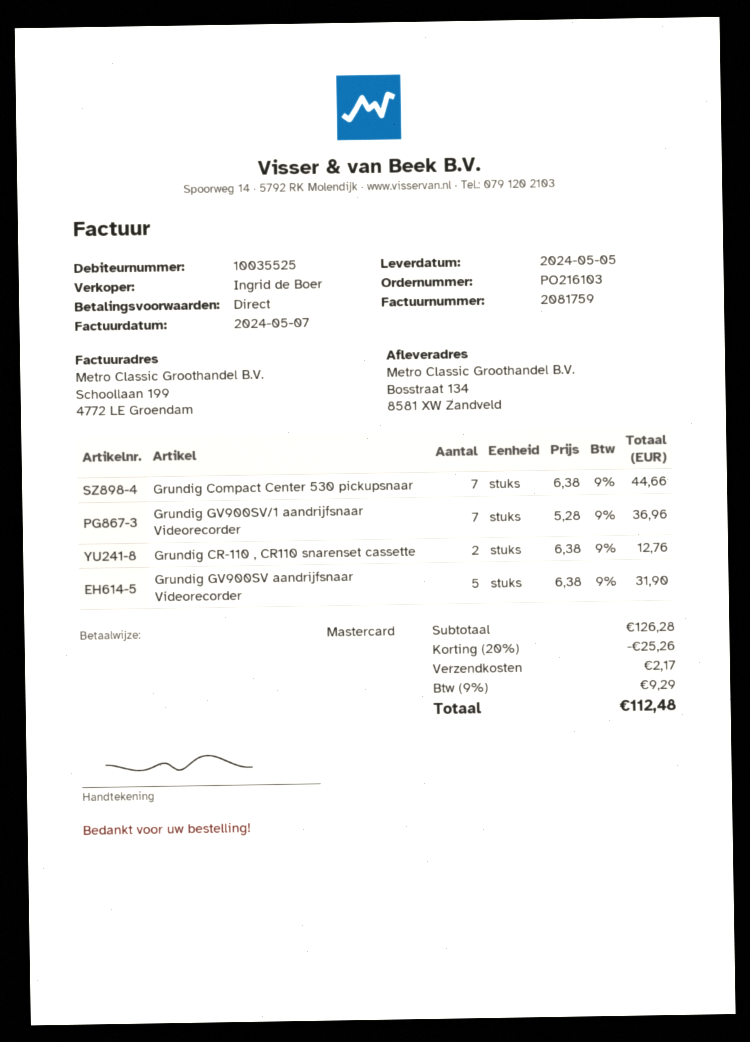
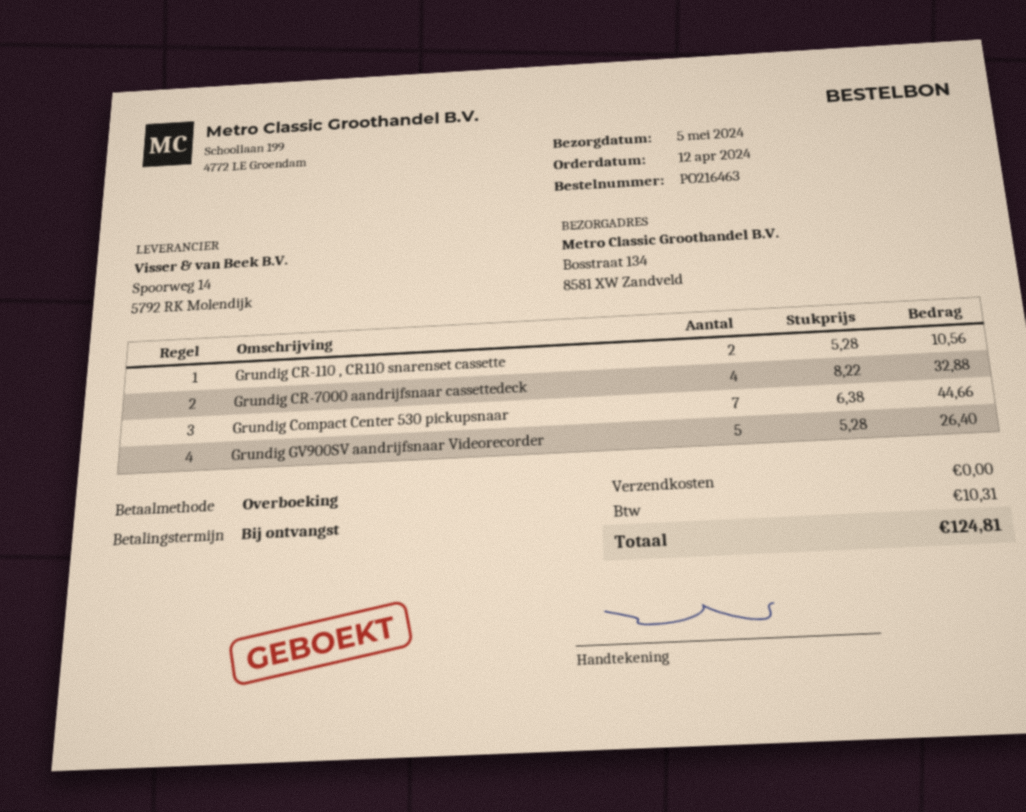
order number: PO216103 -> PO216463
payment method: Mastercard -> bank transfer
Grundig GV900SV/1 aandrijfsnaar Videorecorder: 7 x 5.28 = 36.96 -> none
Grundig CR-110 , CR110 snarenset cassette: 2 x 6.38 = 12.76 -> 2 x 5.28 = 10.56
Grundig GV900SV aandrijfsnaar Videorecorder: 5 x 6.38 = 31.90 -> 5 x 5.28 = 26.40
Grundig CR-7000 aandrijfsnaar cassettedeck: none -> 4 x 8.22 = 32.88
discount: 20% = 25.26 -> none
shipping: 2.17 -> 0.00
tax: 9.29 -> 10.31
total: 112.48 -> 124.81

